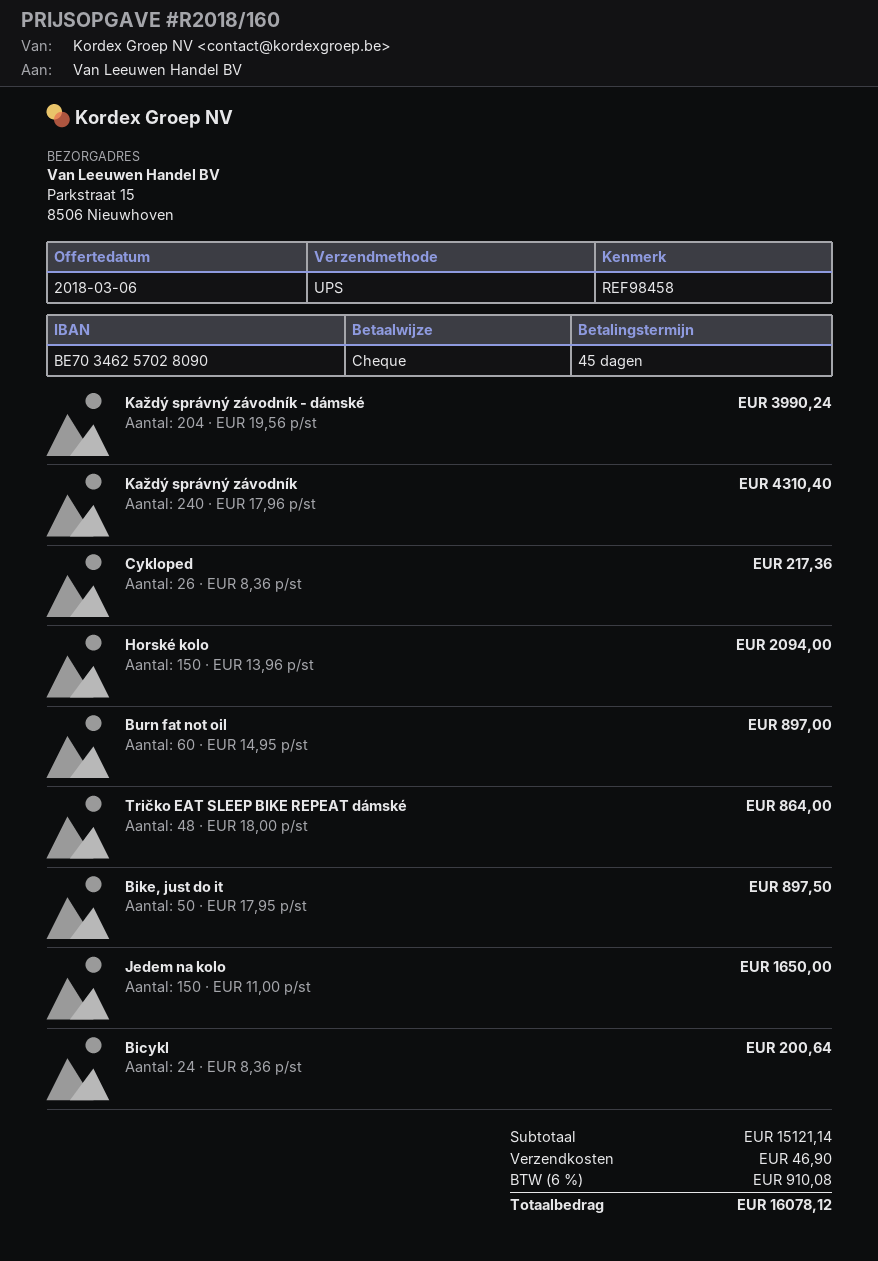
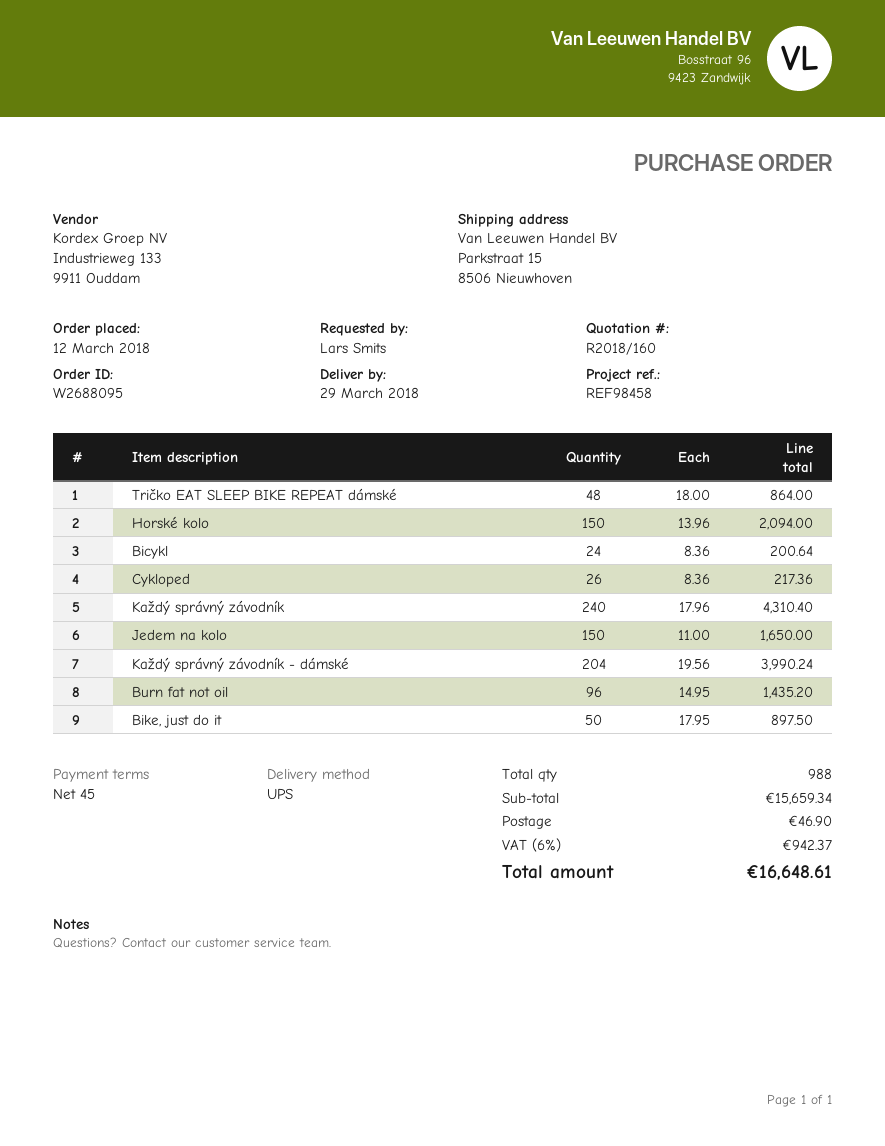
Burn fat not oil: 60 x 14.95 = 897.00 -> 96 x 14.95 = 1435.20
subtotal: 15121.14 -> 15659.34
tax: 6% = 910.08 -> 6% = 942.37
total: 16078.12 -> 16648.61

